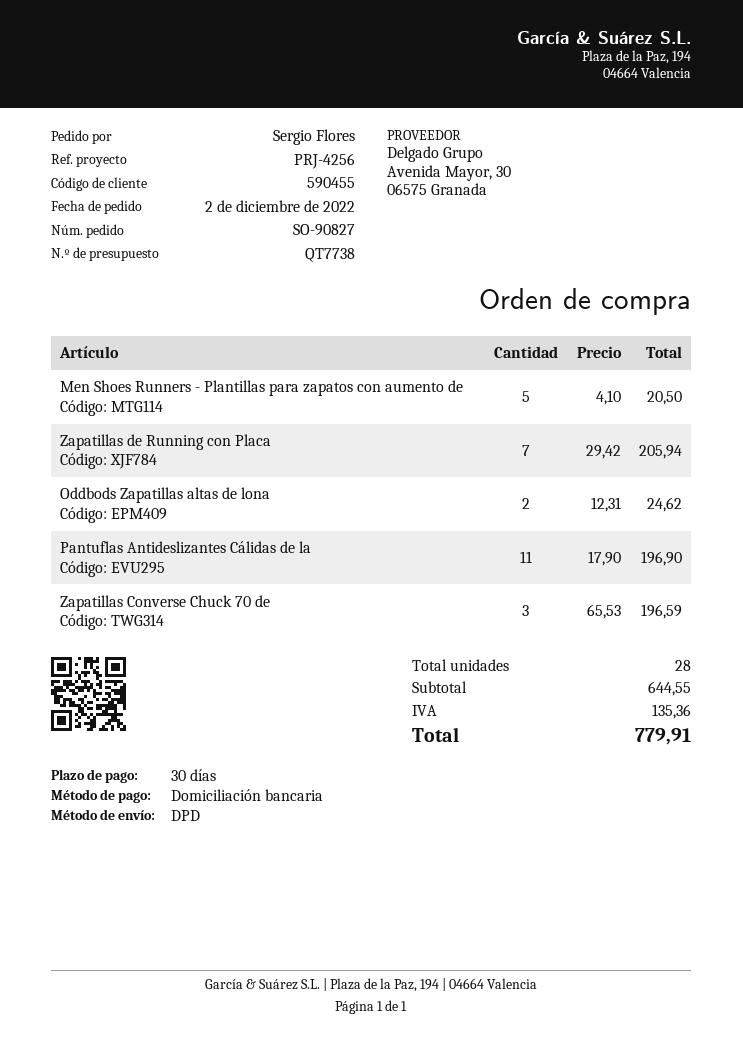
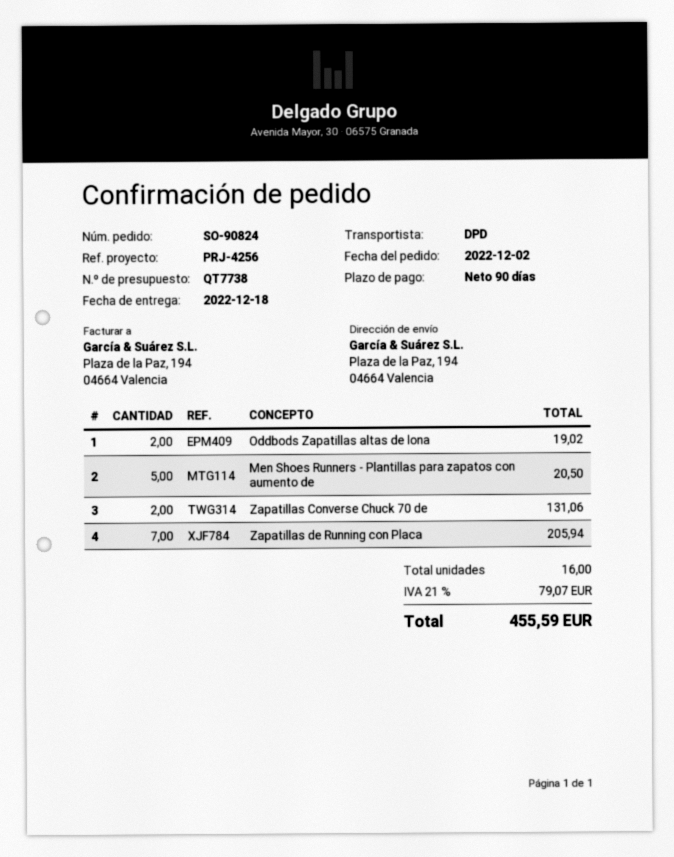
order number: SO-90827 -> SO-90824
payment terms: 30 days -> 90 days
Oddbods Zapatillas altas de lona: 2 for 24.62 -> 2 for 19.02
Pantuflas Antideslizantes Cálidas de la: 11 for 196.90 -> none
Zapatillas Converse Chuck 70 de: 3 for 196.59 -> 2 for 131.06
total quantity: 28 -> 16
tax: 135.36 -> 79.07
total: 779.91 -> 455.59

